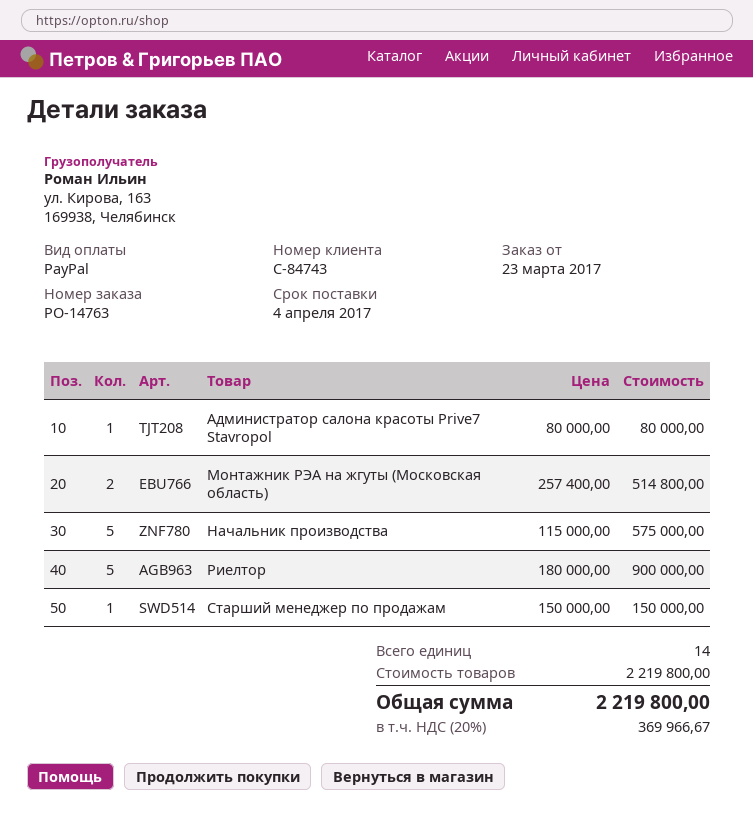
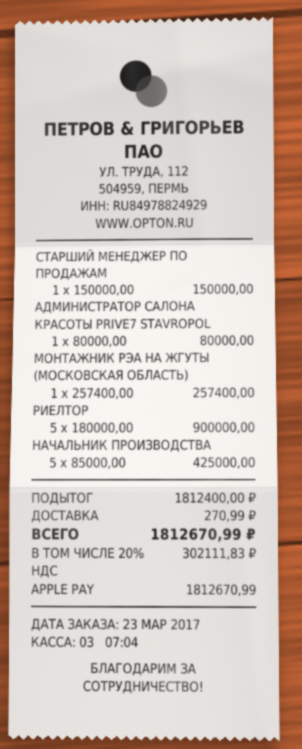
payment method: PayPal -> Apple Pay
Монтажник РЭА на жгуты (Московская область): 2 x 257400.00 = 514800.00 -> 1 x 257400.00 = 257400.00
Начальник производства: 5 x 115000.00 = 575000.00 -> 5 x 85000.00 = 425000.00
subtotal: 2219800.00 -> 1812400.00
shipping: none -> 270.99
tax: 20% = 369966.67 -> 20% = 302111.83
total: 2219800.00 -> 1812670.99

